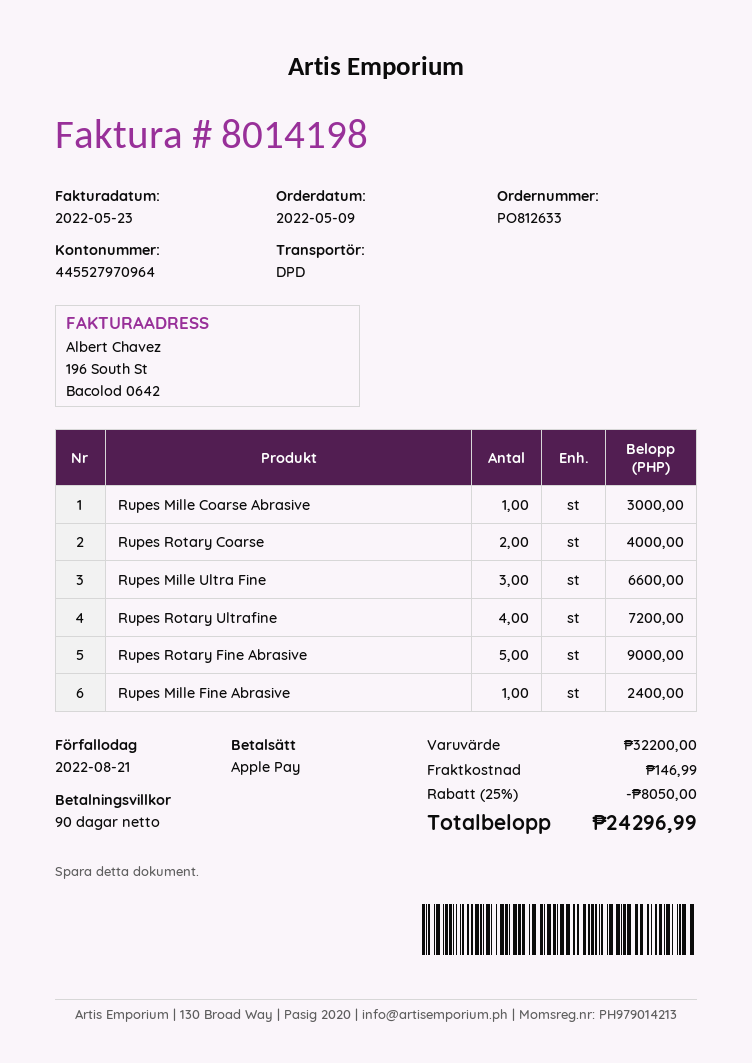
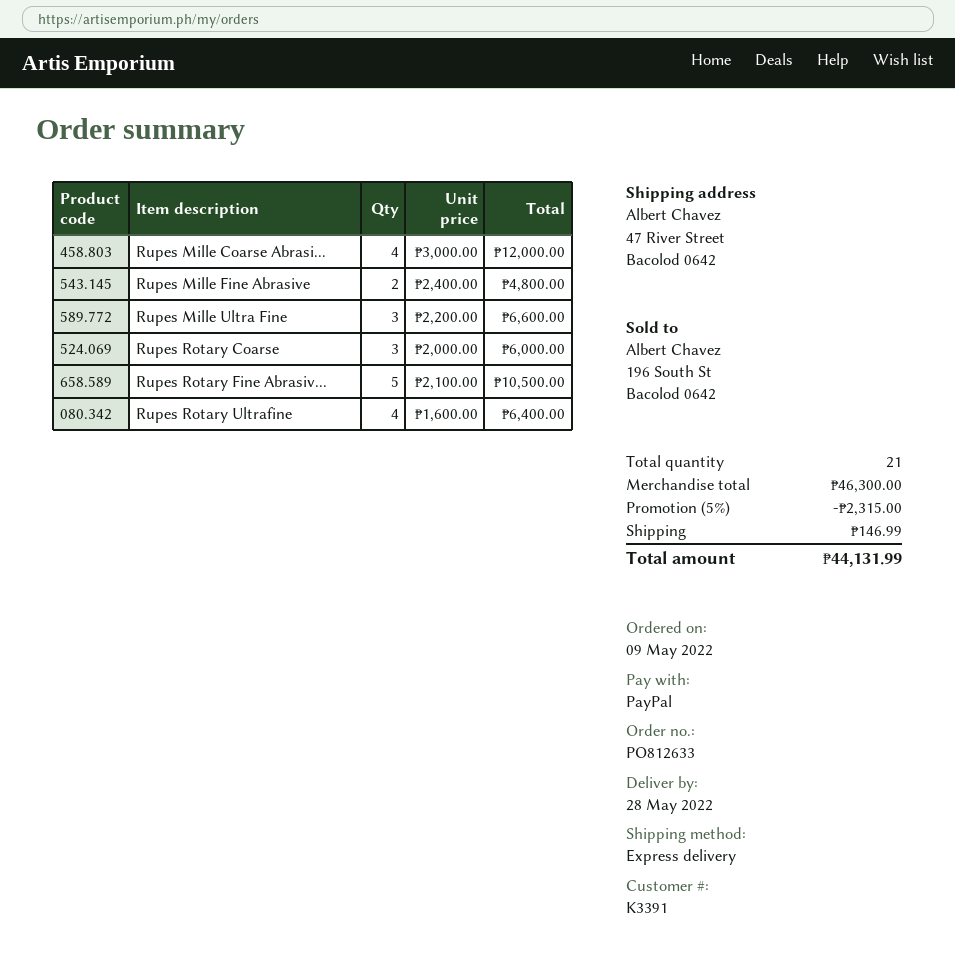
payment method: Apple Pay -> PayPal
shipping method: DPD -> express
Rupes Mille Coarse Abrasive: 1 for 3000.00 -> 4 for 12000.00
Rupes Rotary Coarse: 2 for 4000.00 -> 3 for 6000.00
Rupes Rotary Ultrafine: 4 for 7200.00 -> 4 for 6400.00
Rupes Rotary Fine Abrasive: 5 for 9000.00 -> 5 for 10500.00
Rupes Mille Fine Abrasive: 1 for 2400.00 -> 2 for 4800.00
subtotal: 32200.00 -> 46300.00
discount: 25% = 8050.00 -> 5% = 2315.00
total: 24296.99 -> 44131.99

